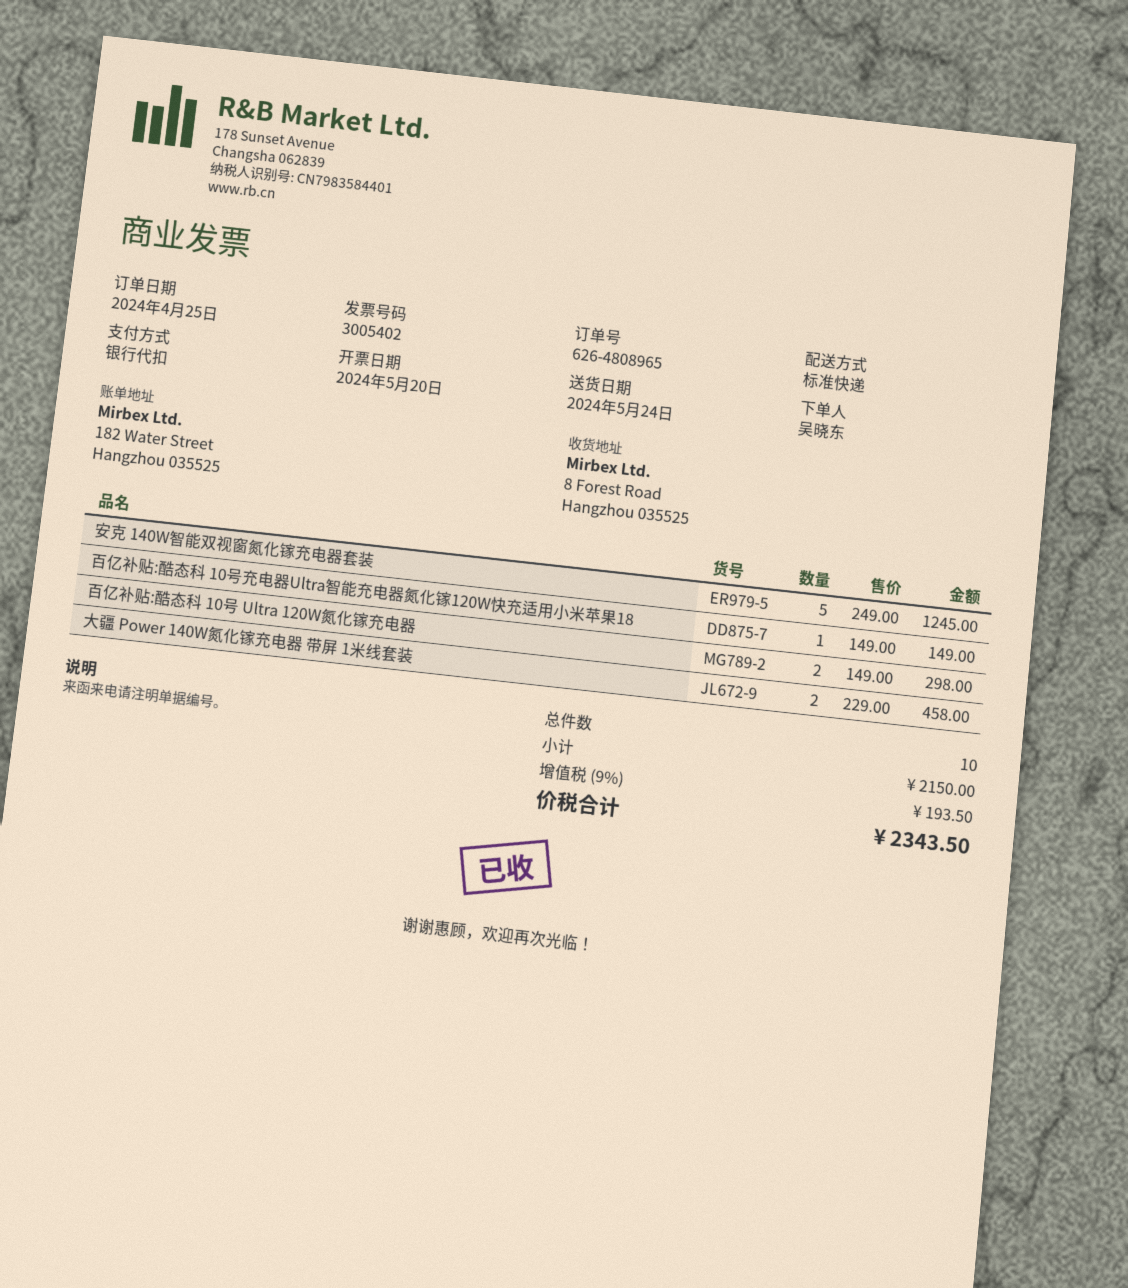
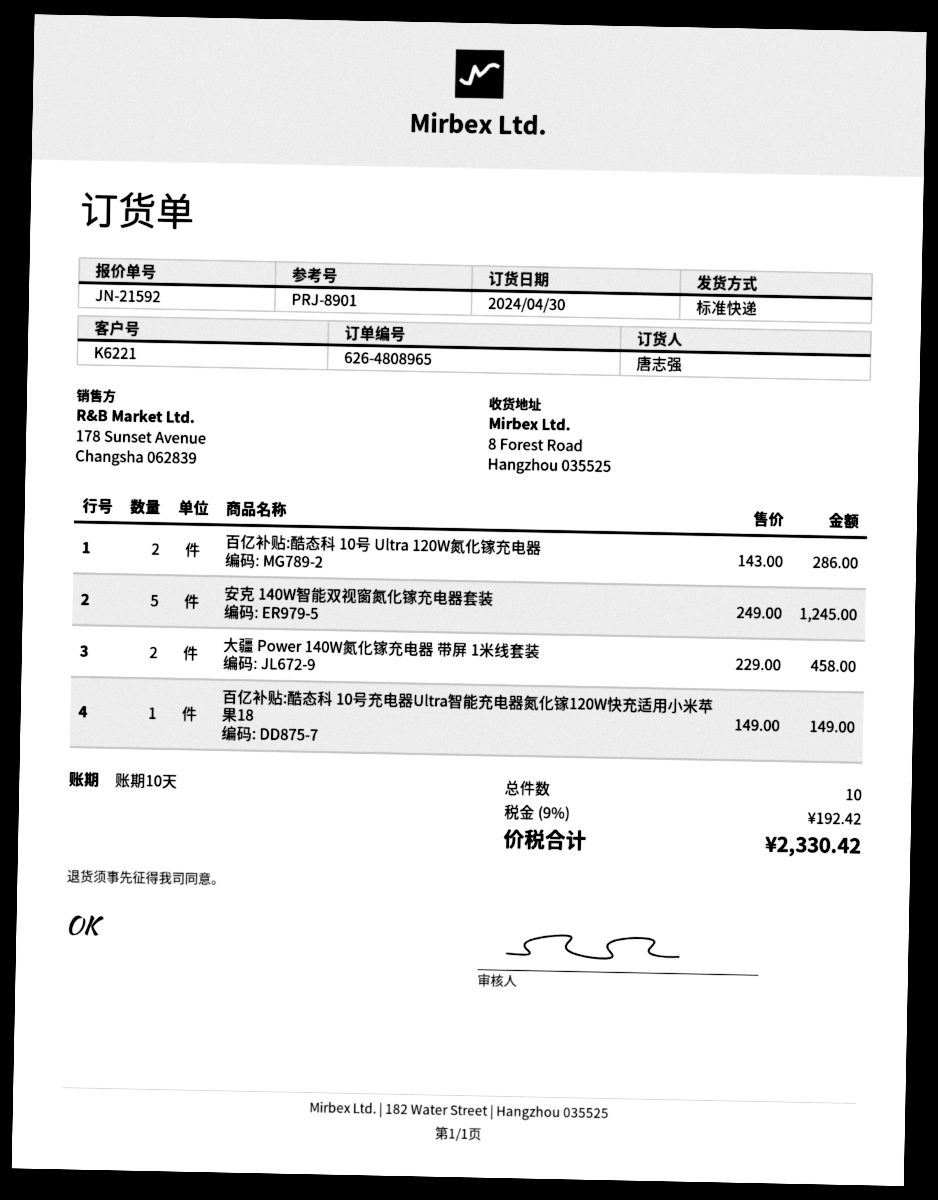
order date: 2024-04-25 -> 2024-04-30
ordered by: 吴晓东 -> 唐志强
百亿补贴:酷态科 10号 Ultra 120W氮化镓充电器: 2 x 149.00 = 298.00 -> 2 x 143.00 = 286.00
tax: 9% = 193.50 -> 9% = 192.42
total: 2343.50 -> 2330.42

